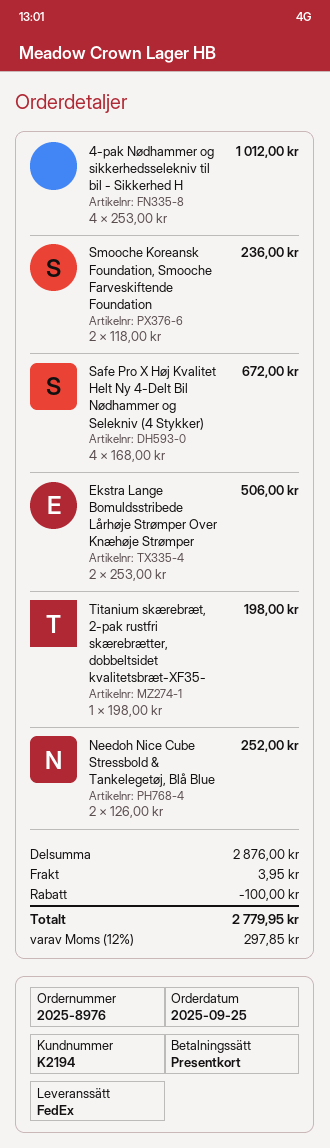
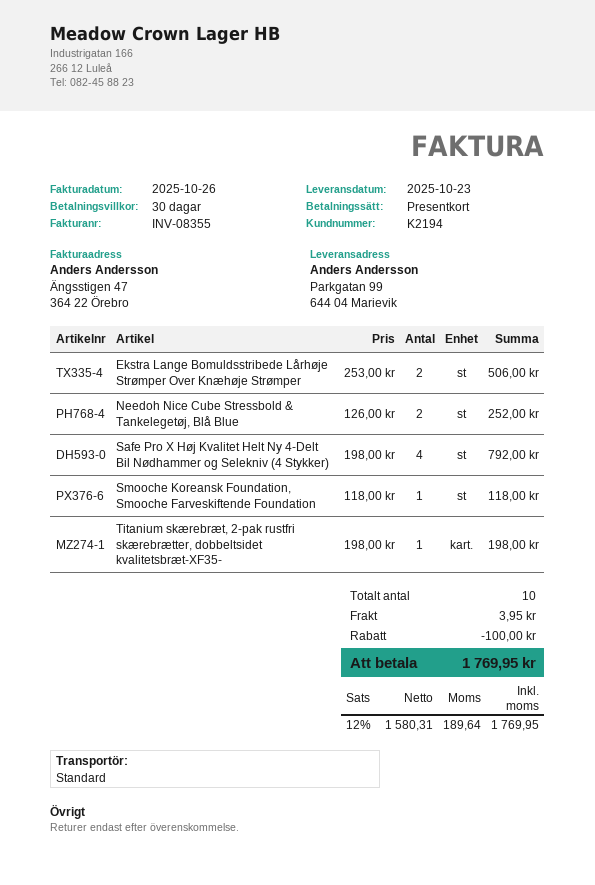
shipping method: FedEx -> standard
4-pak Nødhammer og sikkerhedsselekniv til bil - Sikkerhed H: 4 x 253.00 = 1012.00 -> none
Smooche Koreansk Foundation, Smooche Farveskiftende Foundation: 2 x 118.00 = 236.00 -> 1 x 118.00 = 118.00
Safe Pro X Høj Kvalitet Helt Ny 4-Delt Bil Nødhammer og Selekniv (4 Stykker): 4 x 168.00 = 672.00 -> 4 x 198.00 = 792.00
tax: 12% = 297.85 -> 12% = 189.64
total: 2779.95 -> 1769.95

